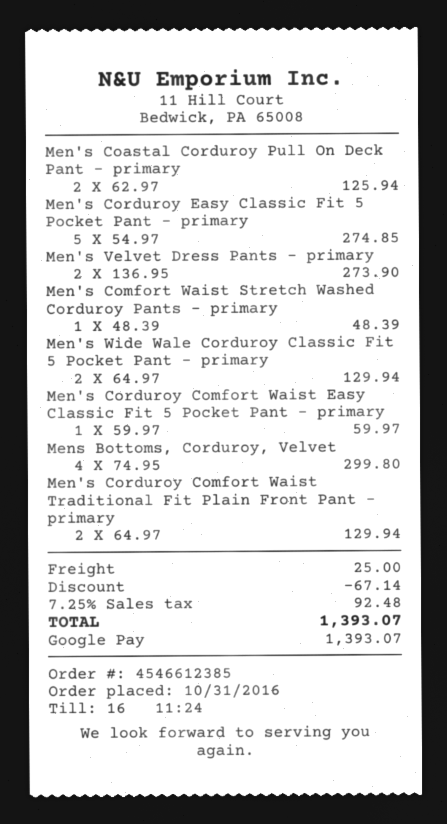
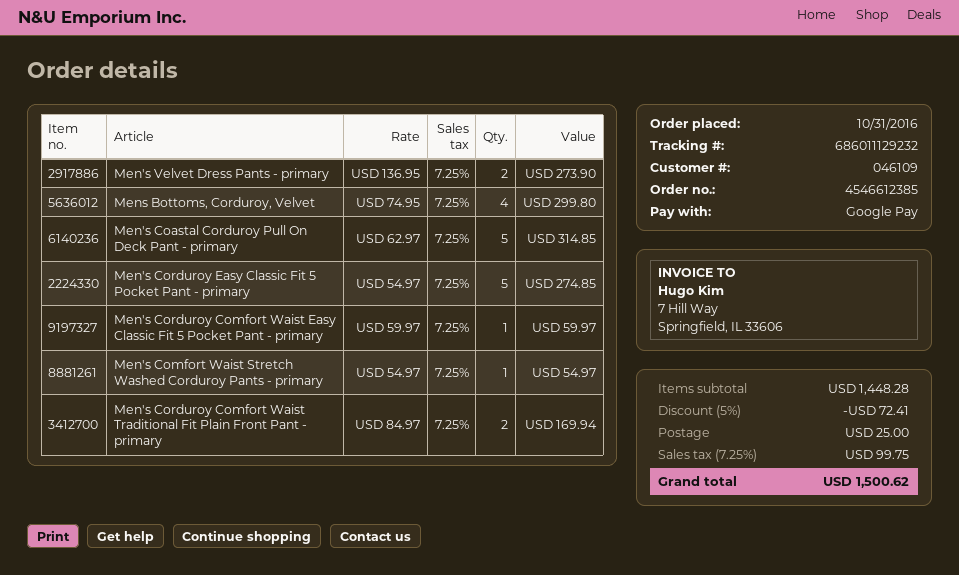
Men's Coastal Corduroy Pull On Deck Pant - primary: 2 x 62.97 = 125.94 -> 5 x 62.97 = 314.85
Men's Comfort Waist Stretch Washed Corduroy Pants - primary: 1 x 48.39 = 48.39 -> 1 x 54.97 = 54.97
Men's Wide Wale Corduroy Classic Fit 5 Pocket Pant - primary: 2 x 64.97 = 129.94 -> none
Men's Corduroy Comfort Waist Traditional Fit Plain Front Pant - primary: 2 x 64.97 = 129.94 -> 2 x 84.97 = 169.94
discount: 67.14 -> 72.41
tax: 7.25% = 92.48 -> 7.25% = 99.75
total: 1393.07 -> 1500.62

